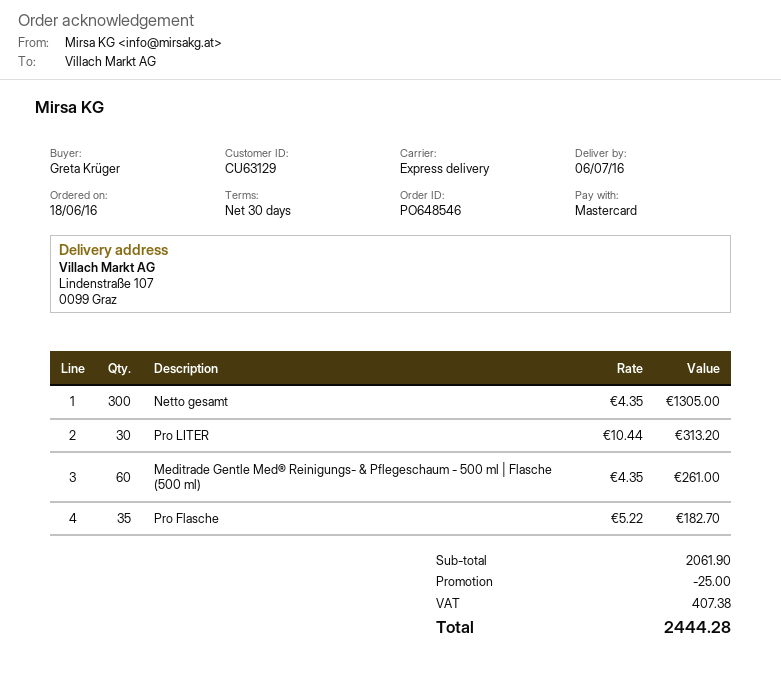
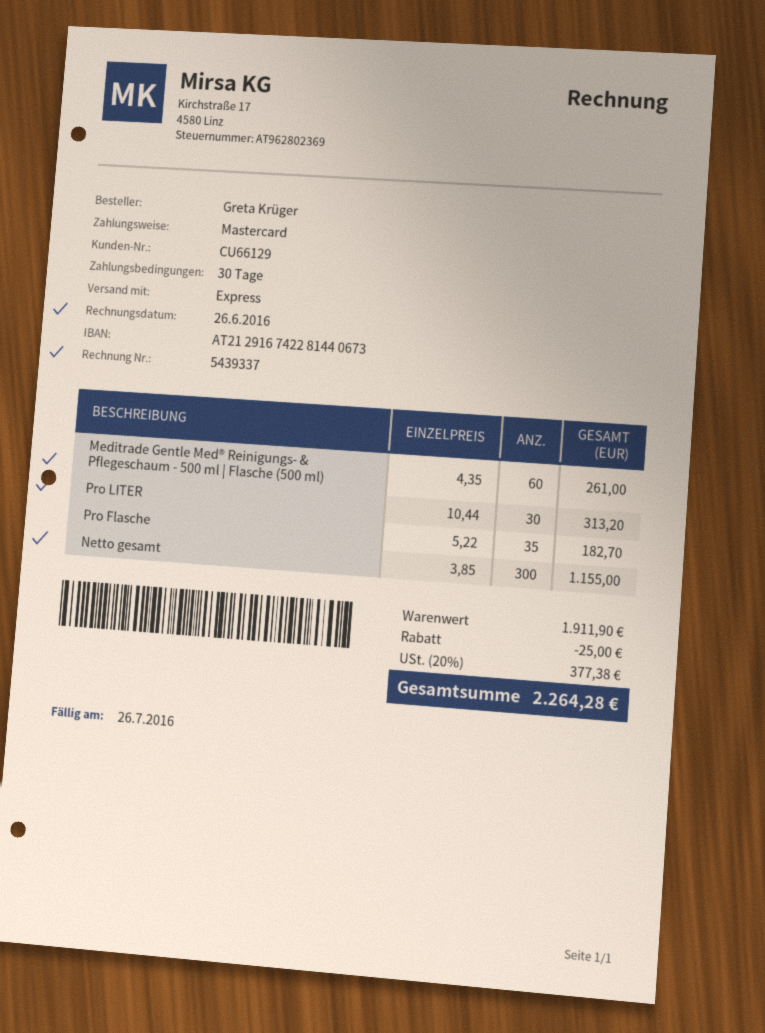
customer number: CU63129 -> CU66129
Netto gesamt: 300 x 4.35 = 1305.00 -> 300 x 3.85 = 1155.00
subtotal: 2061.90 -> 1911.90
tax: 407.38 -> 377.38
total: 2444.28 -> 2264.28

